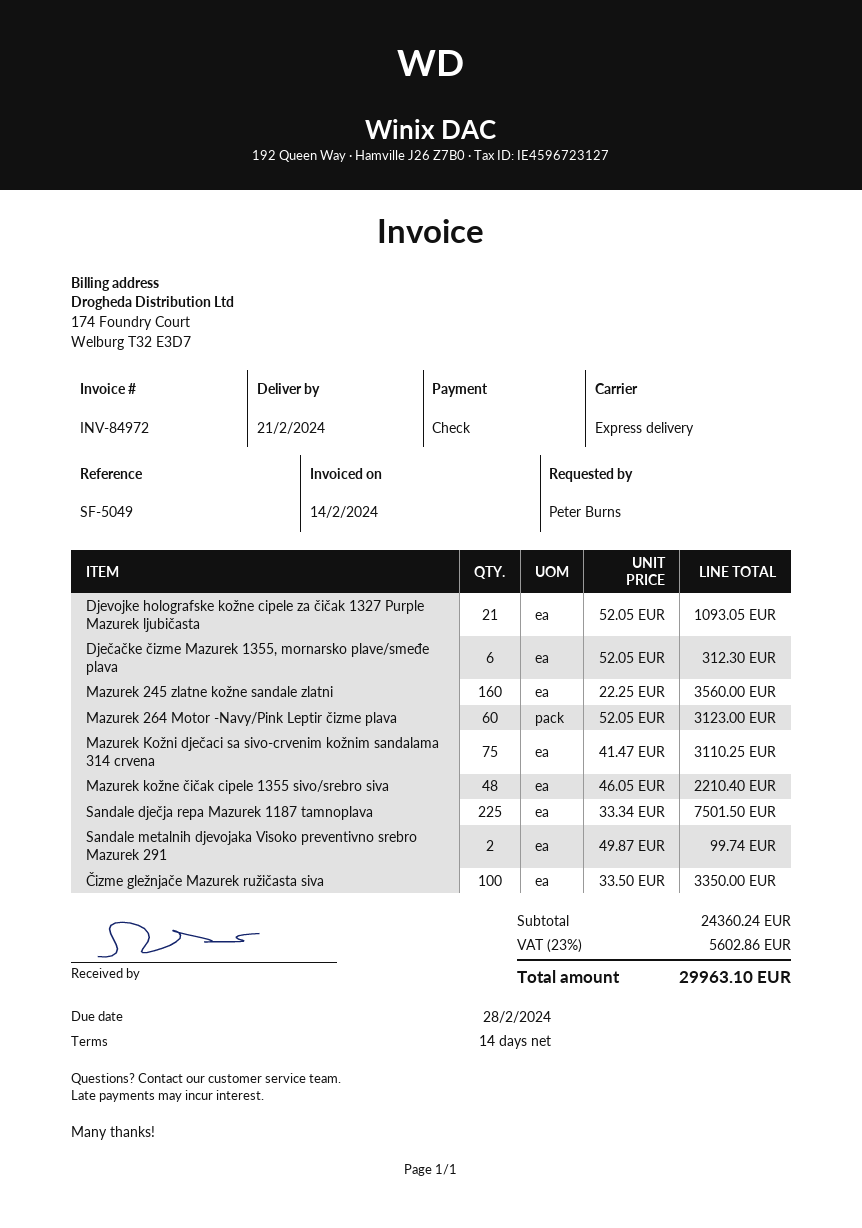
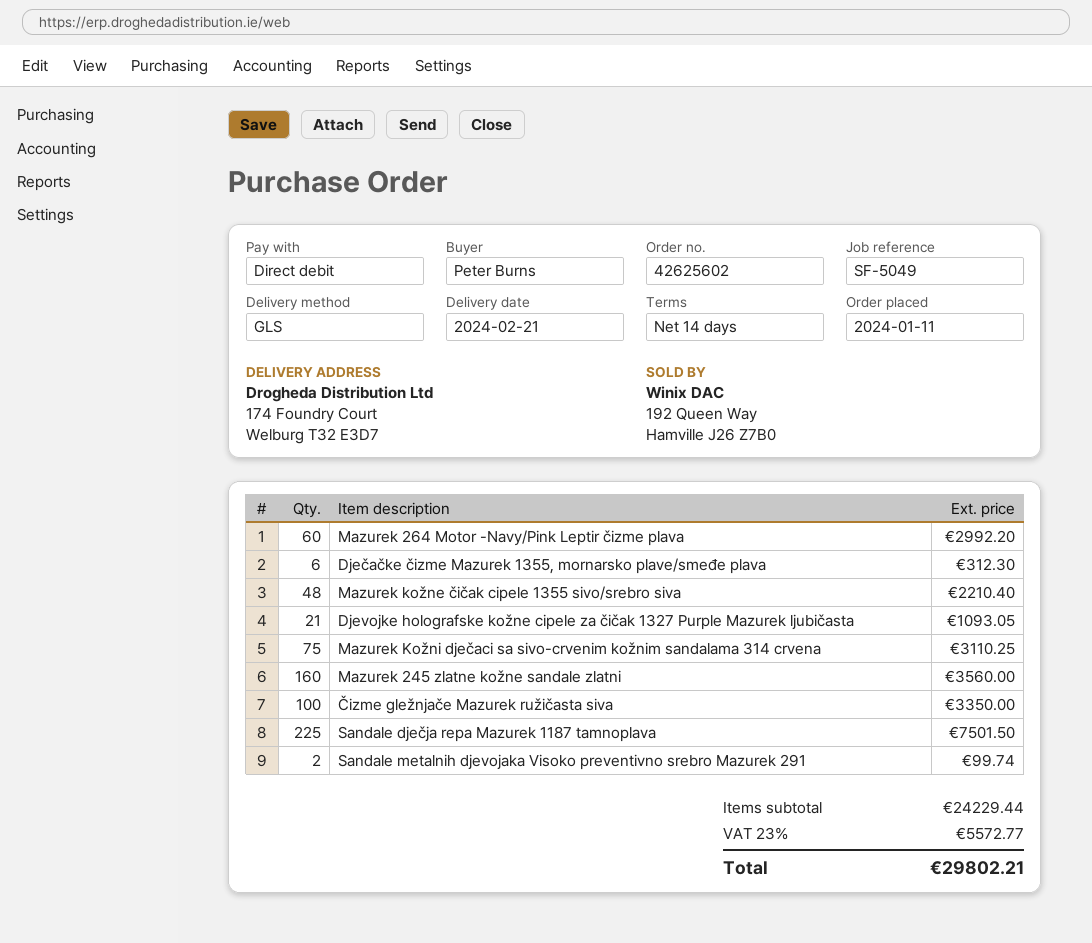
payment method: cheque -> direct debit
shipping method: express -> GLS
Mazurek 264 Motor -Navy/Pink Leptir čizme plava: 60 for 3123.00 -> 60 for 2992.20
subtotal: 24360.24 -> 24229.44
tax: 23% = 5602.86 -> 23% = 5572.77
total: 29963.10 -> 29802.21

